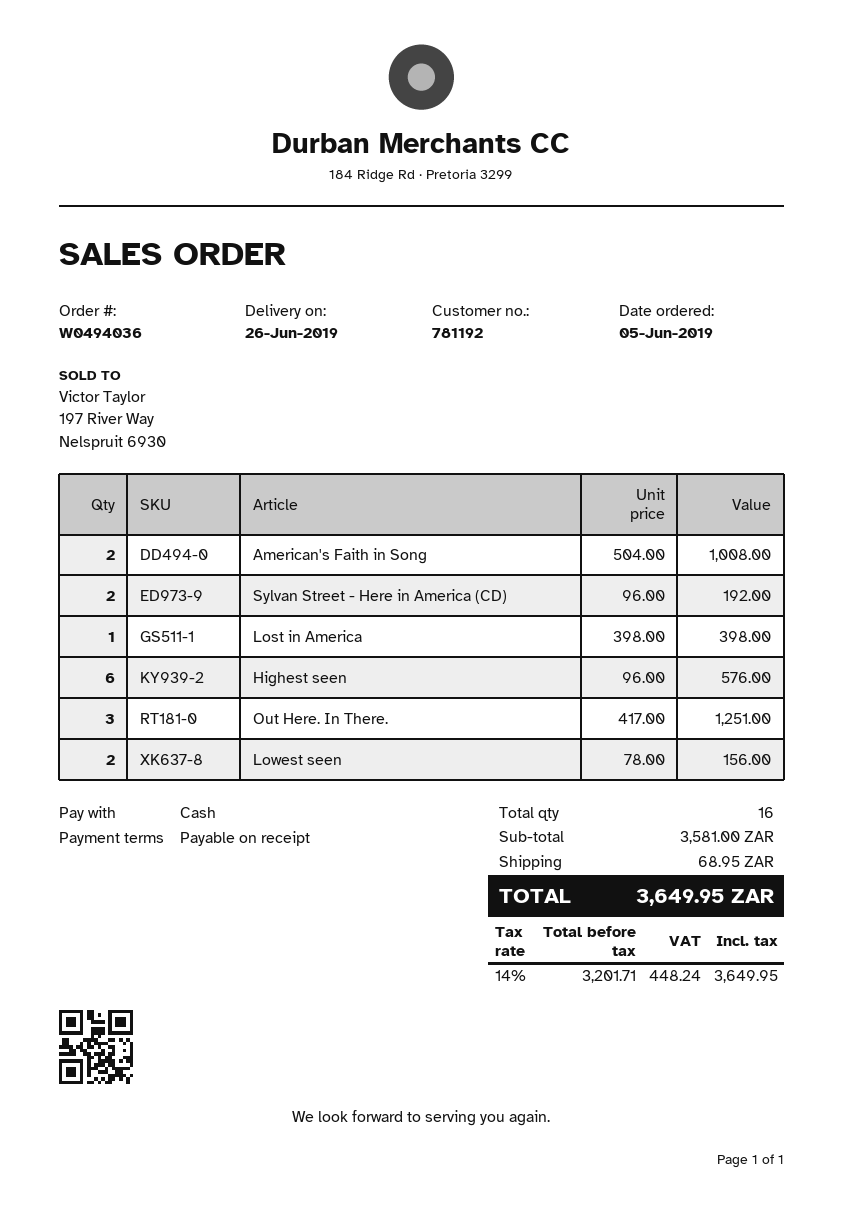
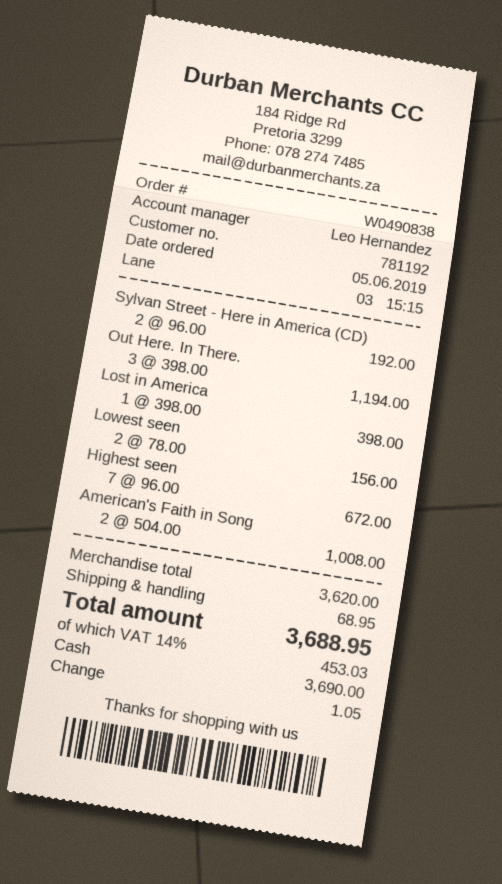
order number: W0494036 -> W0490838
Highest seen: 6 x 96.00 = 576.00 -> 7 x 96.00 = 672.00
Out Here. In There.: 3 x 417.00 = 1251.00 -> 3 x 398.00 = 1194.00
subtotal: 3581.00 -> 3620.00
tax: 14% = 448.24 -> 14% = 453.03
total: 3649.95 -> 3688.95

